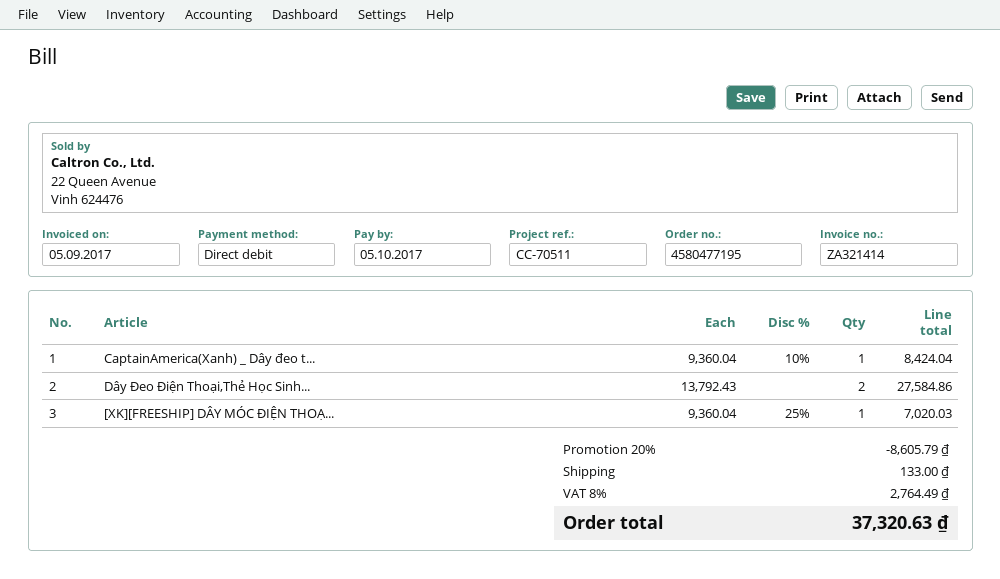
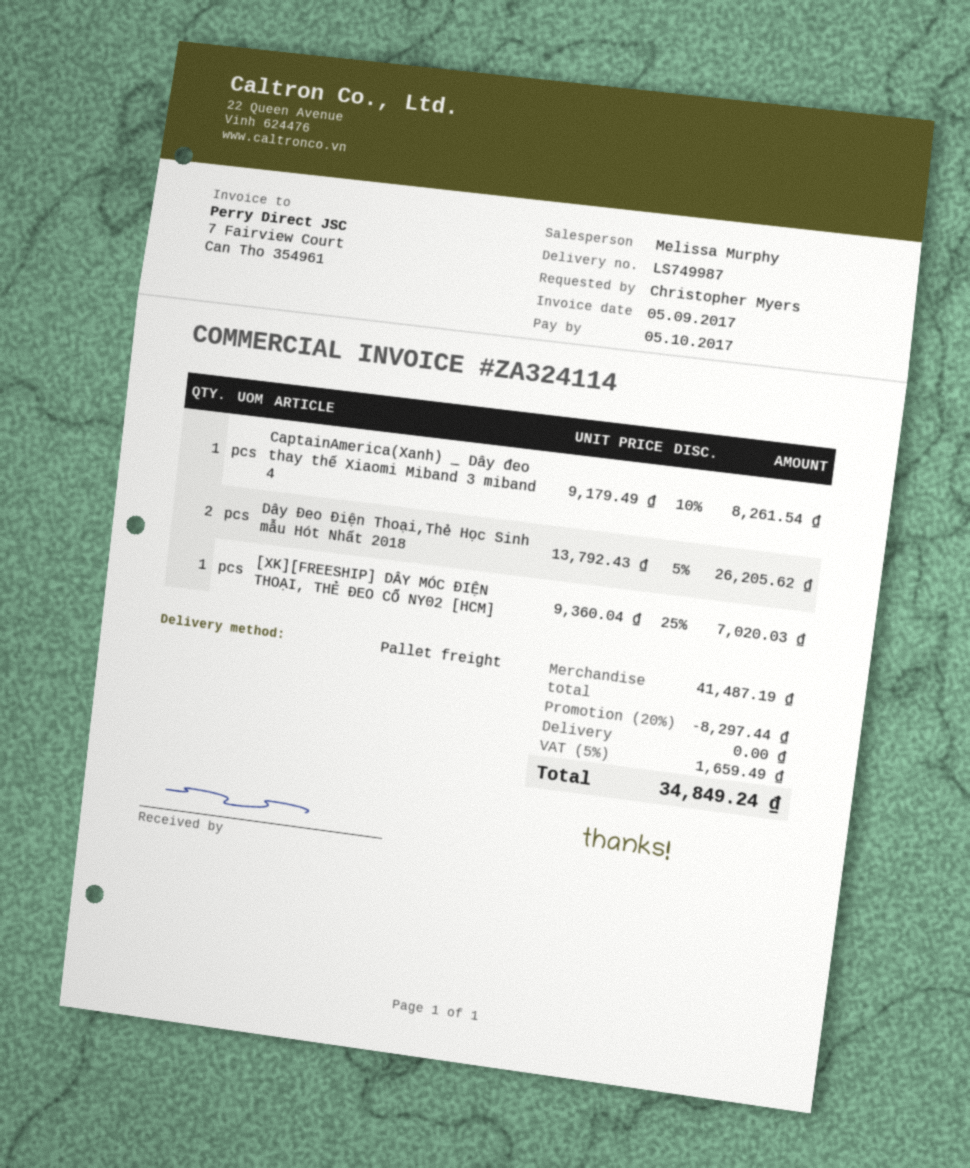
invoice number: ZA321414 -> ZA324114
CaptainAmerica(Xanh) _ Dây đeo t...: 1 x 9360.04 - 10% = 8424.04 -> 1 x 9179.49 - 10% = 8261.54
Dây Đeo Điện Thoại,Thẻ Học Sinh...: 2 x 13792.43 = 27584.86 -> 2 x 13792.43 - 5% = 26205.62
discount: 20% = 8605.79 -> 20% = 8297.44
shipping: 133.00 -> 0.00
tax: 8% = 2764.49 -> 5% = 1659.49
total: 37320.63 -> 34849.24

